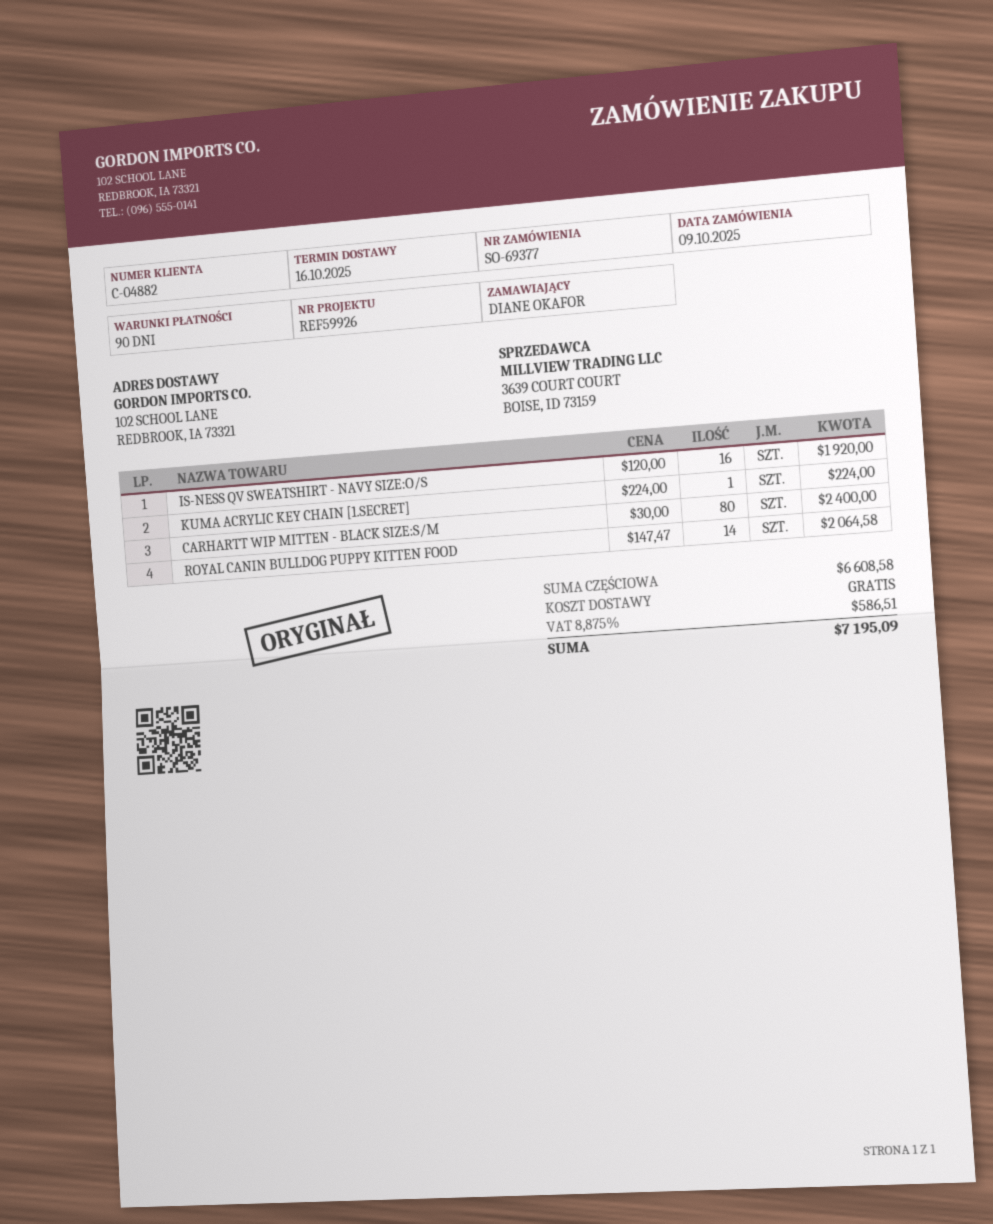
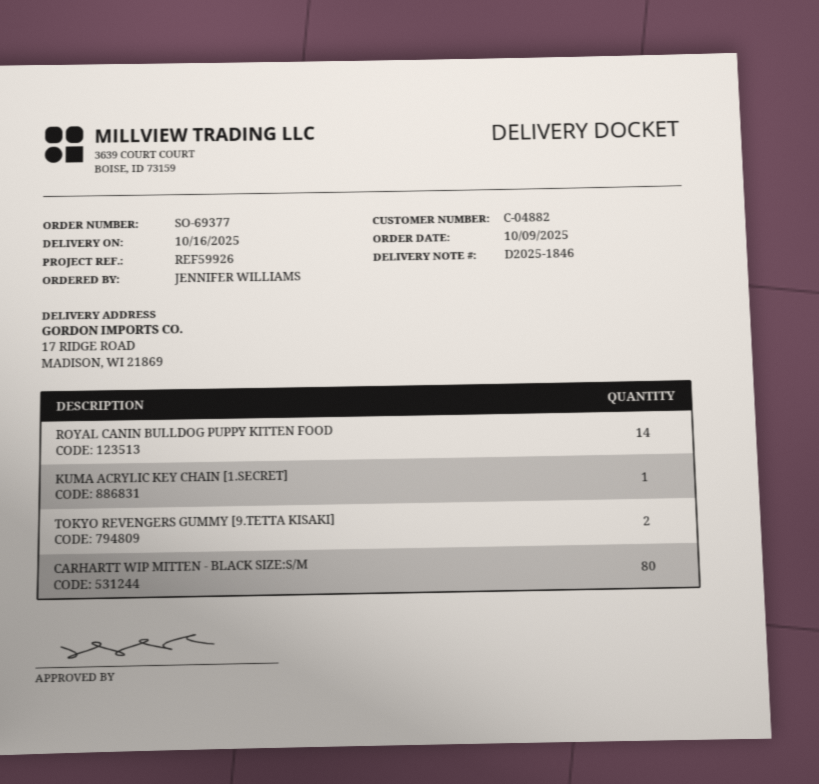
ordered by: DIANE OKAFOR -> JENNIFER WILLIAMS
ship to: 102 SCHOOL LANE, REDBROOK, IA 73321 -> 17 RIDGE ROAD, MADISON, WI 21869
IS-NESS QV SWEATSHIRT - NAVY SIZE:O/S: 16 -> none
TOKYO REVENGERS GUMMY [9.TETTA KISAKI]: none -> 2

